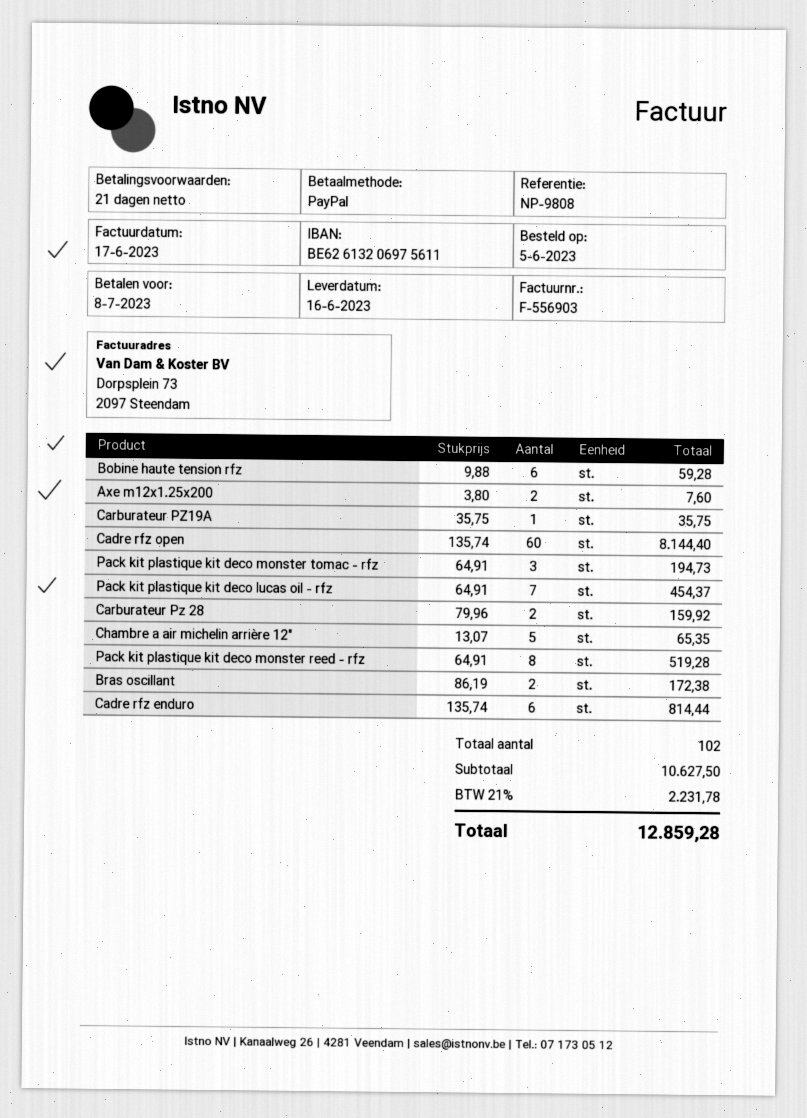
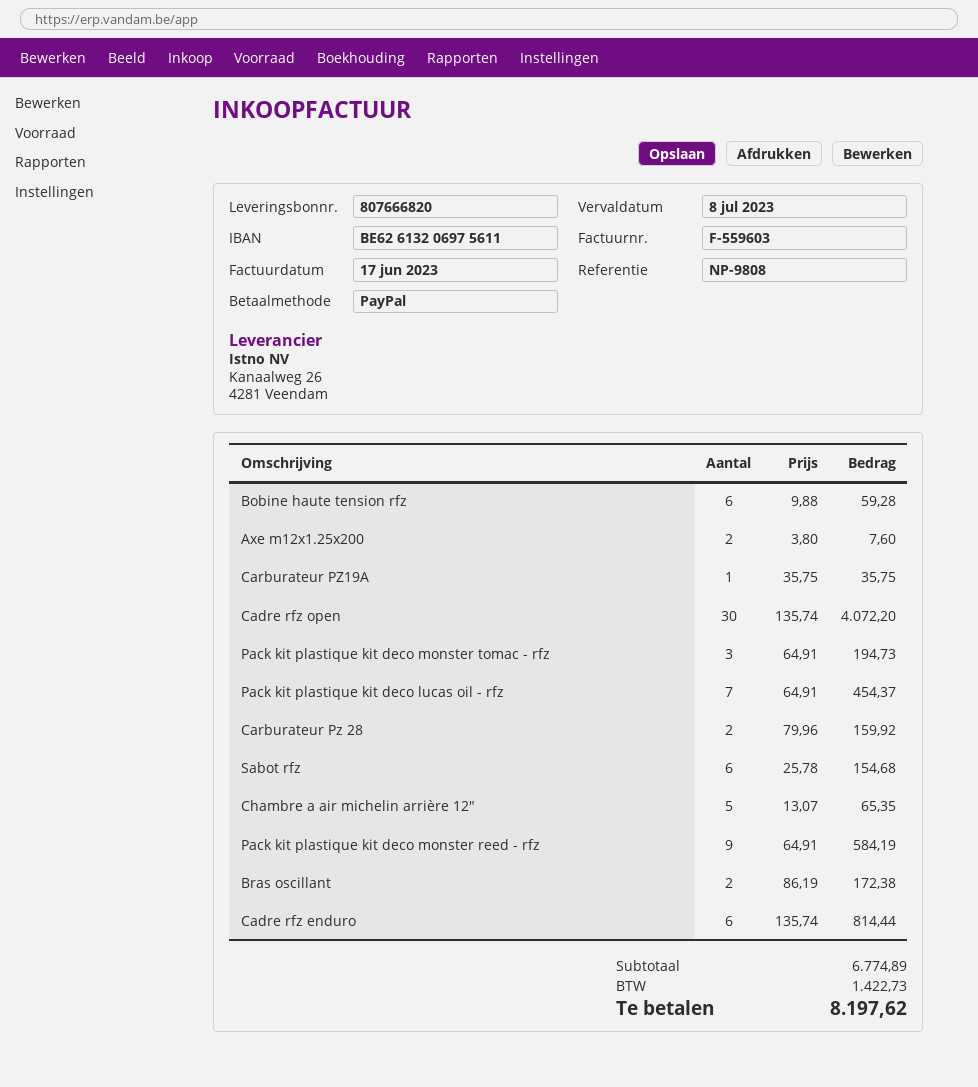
invoice number: F-556903 -> F-559603
Cadre rfz open: 60 x 135.74 = 8144.40 -> 30 x 135.74 = 4072.20
Pack kit plastique kit deco monster reed - rfz: 8 x 64.91 = 519.28 -> 9 x 64.91 = 584.19
Sabot rfz: none -> 6 x 25.78 = 154.68
subtotal: 10627.50 -> 6774.89
tax: 2231.78 -> 1422.73
total: 12859.28 -> 8197.62

